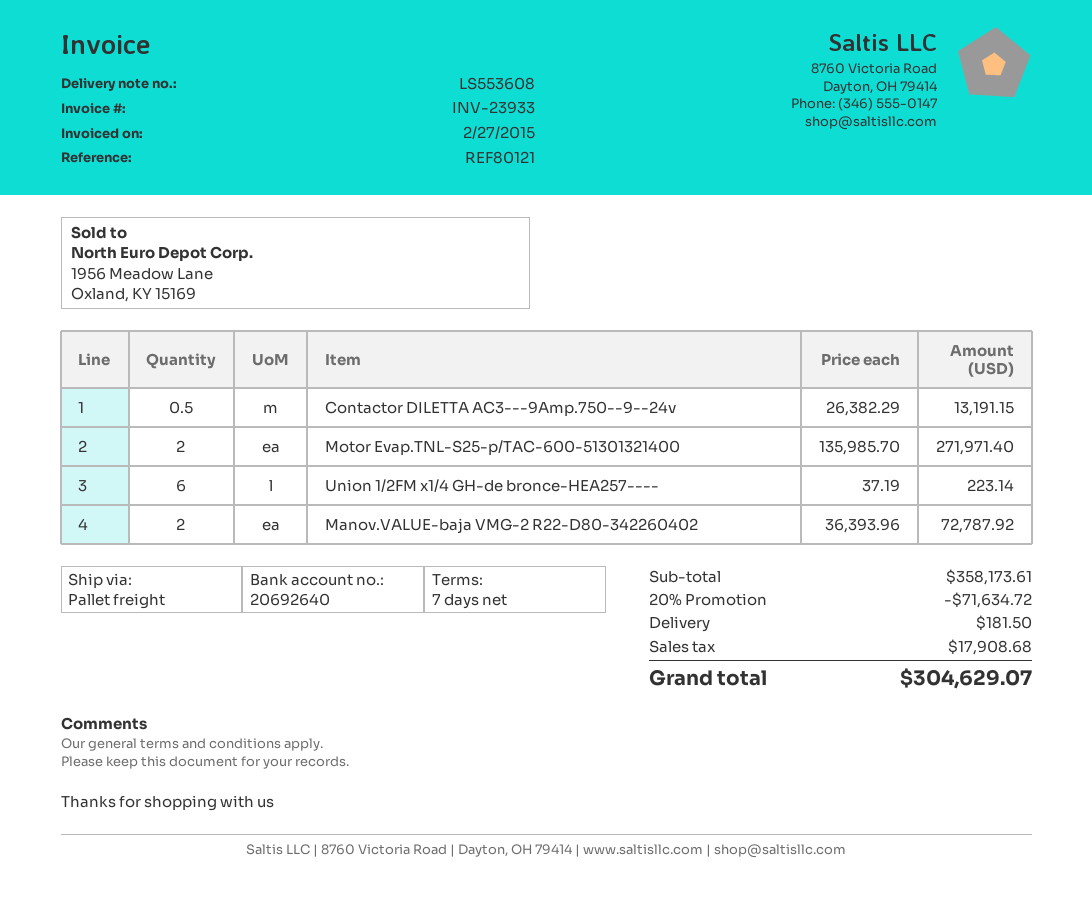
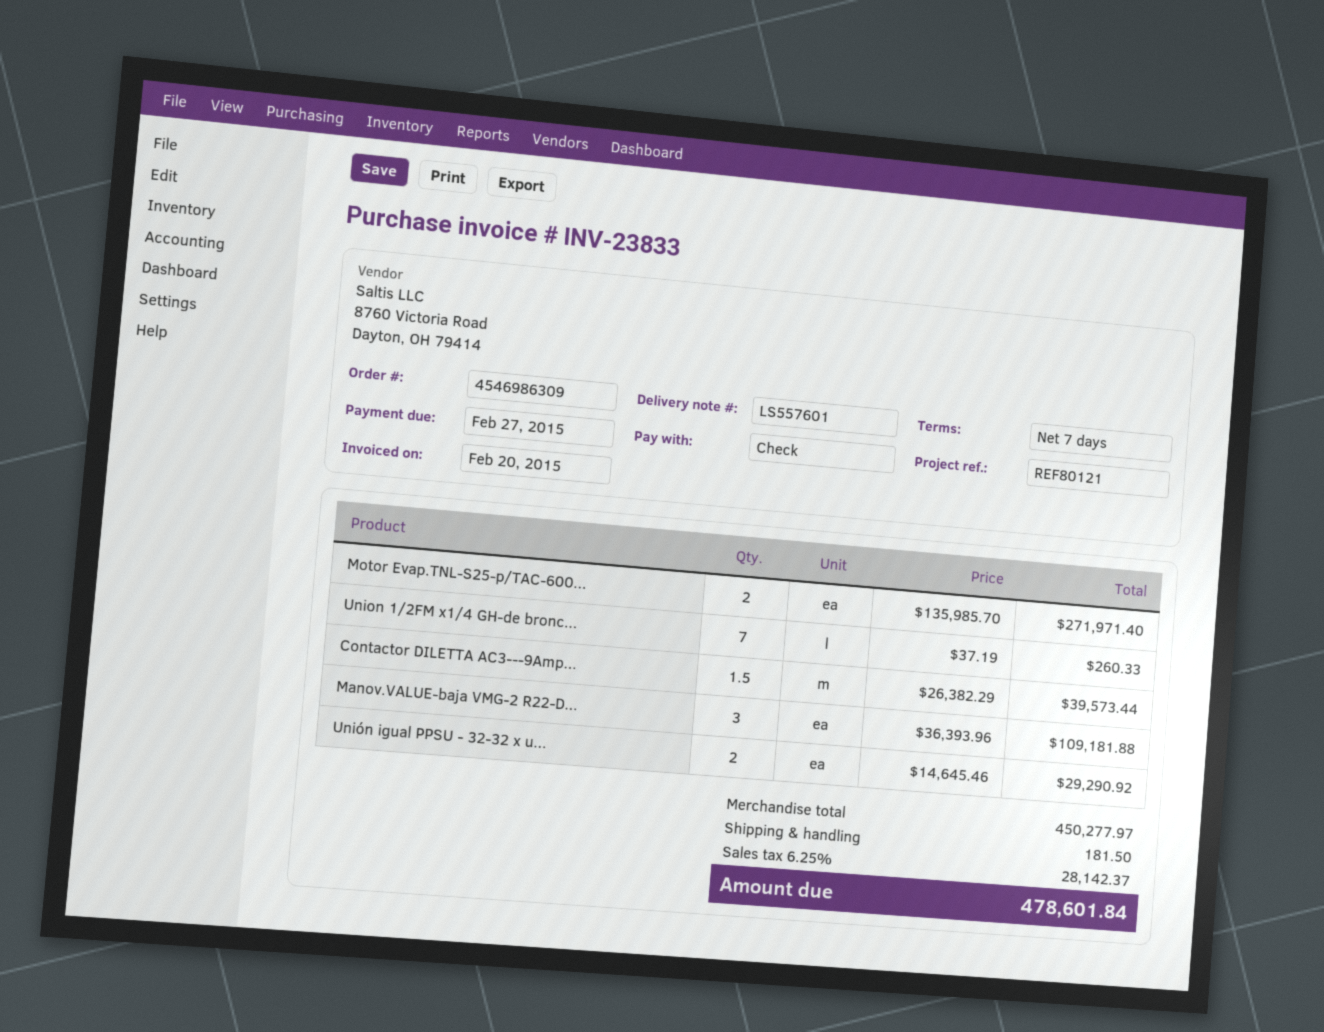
delivery note number: LS553608 -> LS557601
invoice number: INV-23933 -> INV-23833
invoice date: 2015-02-27 -> 2015-02-20
Contactor DILETTA AC3---9Amp.750--9--24v: 0.5 x 26382.29 = 13191.15 -> 1.5 x 26382.29 = 39573.44
Union 1/2FM x1/4 GH-de bronce-HEA257----: 6 x 37.19 = 223.14 -> 7 x 37.19 = 260.33
Manov.VALUE-baja VMG-2 R22-D80-342260402: 2 x 36393.96 = 72787.92 -> 3 x 36393.96 = 109181.88
Unión igual PPSU - 32-32 x u...: none -> 2 x 14645.46 = 29290.92
subtotal: 358173.61 -> 450277.97
discount: 20% = 71634.72 -> none
tax: 17908.68 -> 28142.37
total: 304629.07 -> 478601.84

